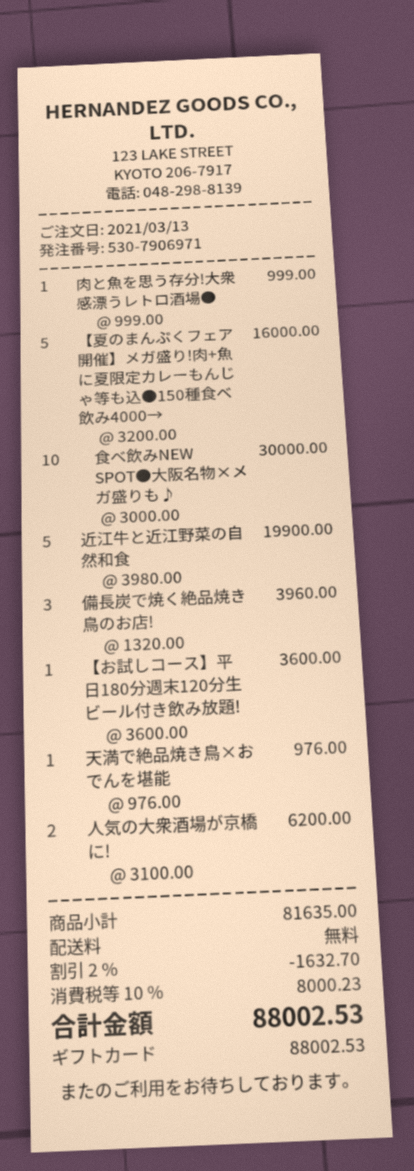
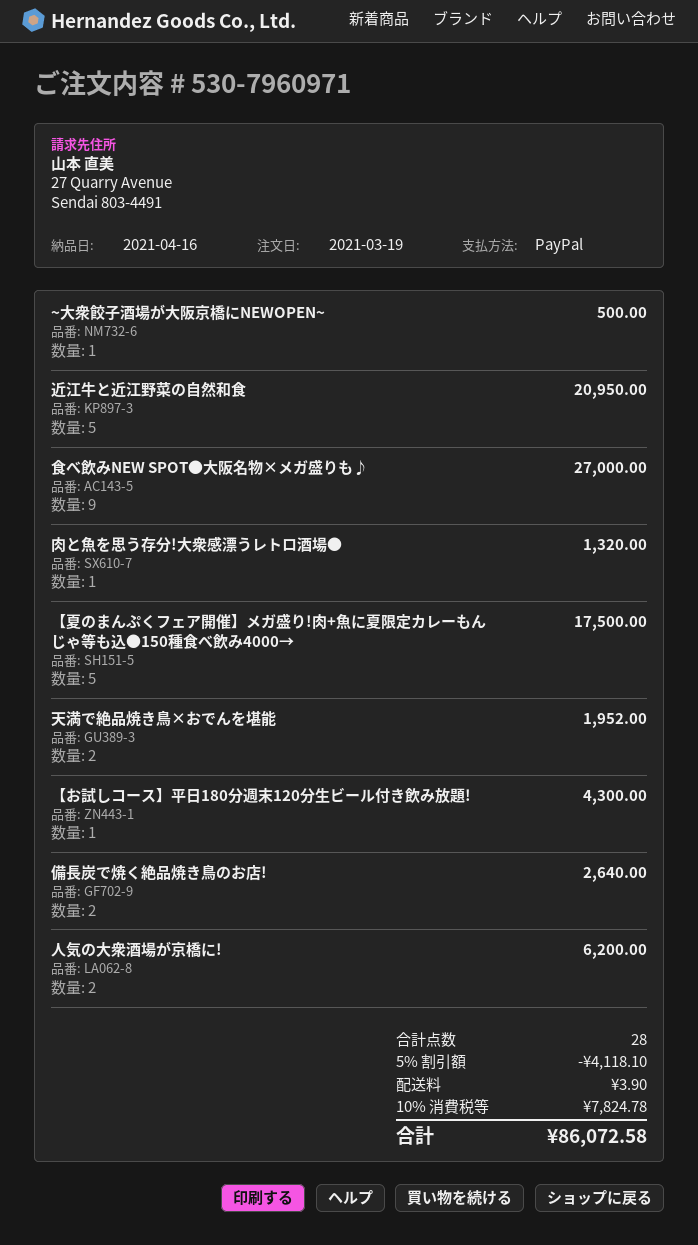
order number: 530-7906971 -> 530-7960971
order date: 2021-03-13 -> 2021-03-19
payment method: gift card -> PayPal
肉と魚を思う存分!大衆感漂うレトロ酒場●: 1 for 999.00 -> 1 for 1320.00
【夏のまんぷくフェア開催】メガ盛り!肉+魚に夏限定カレーもんじゃ等も込●150種食べ飲み4000→: 5 for 16000.00 -> 5 for 17500.00
食べ飲みNEW SPOT●大阪名物×メガ盛りも♪: 10 for 30000.00 -> 9 for 27000.00
近江牛と近江野菜の自然和食: 5 for 19900.00 -> 5 for 20950.00
備長炭で焼く絶品焼き鳥のお店!: 3 for 3960.00 -> 2 for 2640.00
【お試しコース】平日180分週末120分生ビール付き飲み放題!: 1 for 3600.00 -> 1 for 4300.00
天満で絶品焼き鳥×おでんを堪能: 1 for 976.00 -> 2 for 1952.00
~大衆餃子酒場が大阪京橋にNEWOPEN~: none -> 1 for 500.00
discount: 2% = 1632.70 -> 5% = 4118.10
shipping: 0.00 -> 3.90
tax: 10% = 8000.23 -> 10% = 7824.78
total: 88002.53 -> 86072.58

